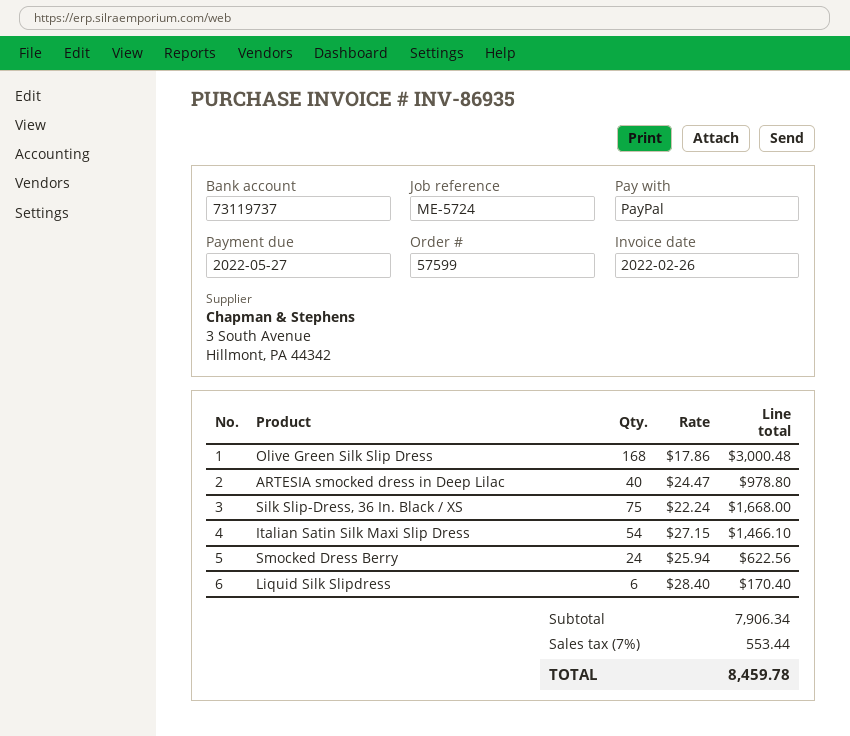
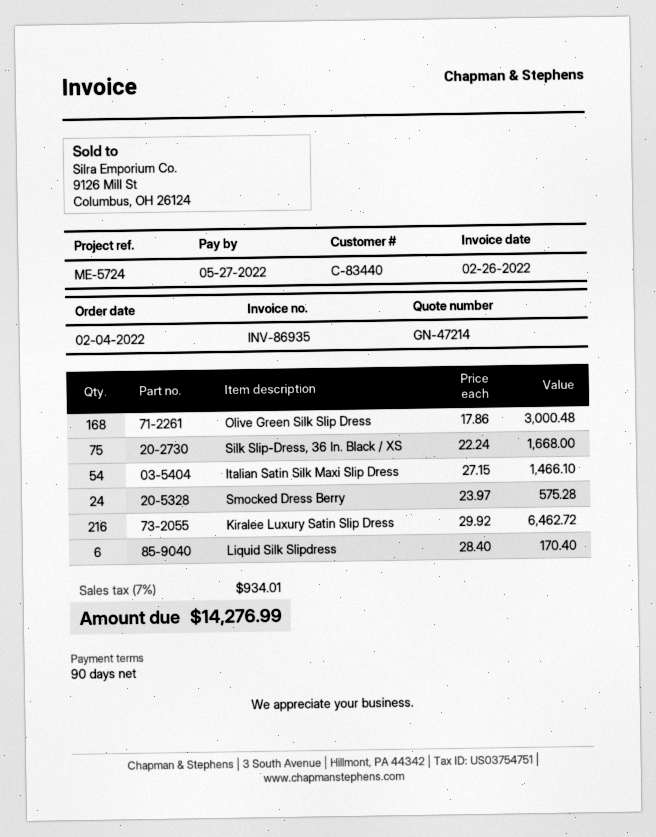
ARTESIA smocked dress in Deep Lilac: 40 x 24.47 = 978.80 -> none
Smocked Dress Berry: 24 x 25.94 = 622.56 -> 24 x 23.97 = 575.28
Kiralee Luxury Satin Slip Dress: none -> 216 x 29.92 = 6462.72
tax: 7% = 553.44 -> 7% = 934.01
total: 8459.78 -> 14276.99

